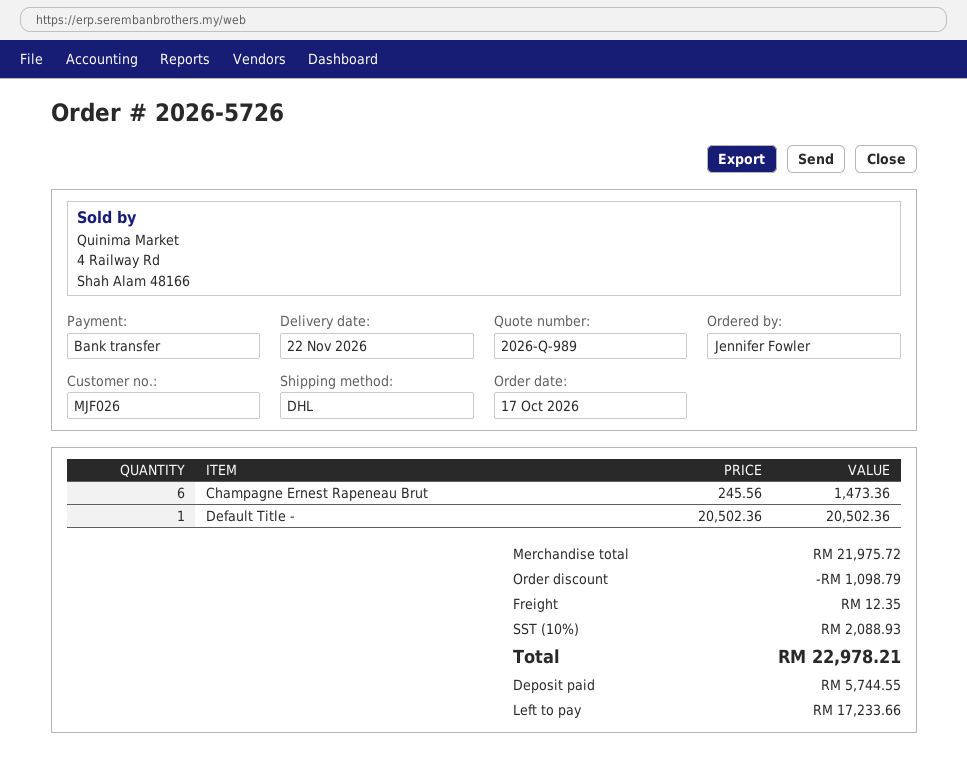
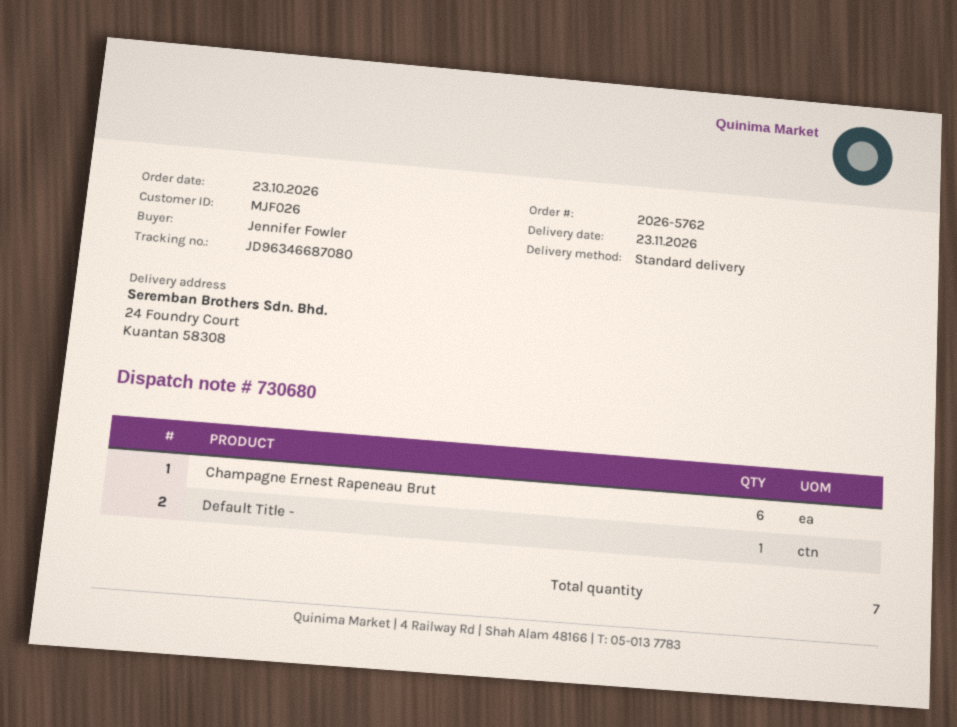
order number: 2026-5726 -> 2026-5762
order date: 2026-10-17 -> 2026-10-23
delivery date: 2026-11-22 -> 2026-11-23
shipping method: DHL -> standard

